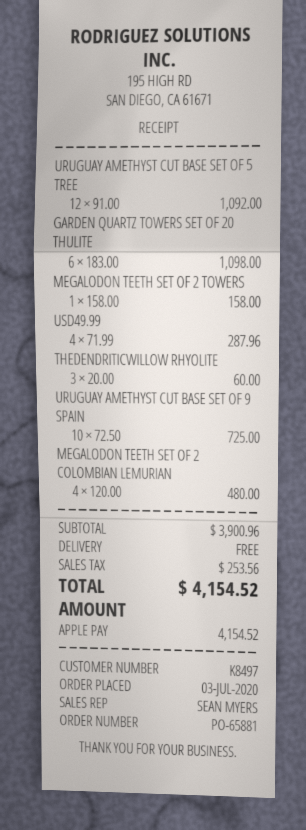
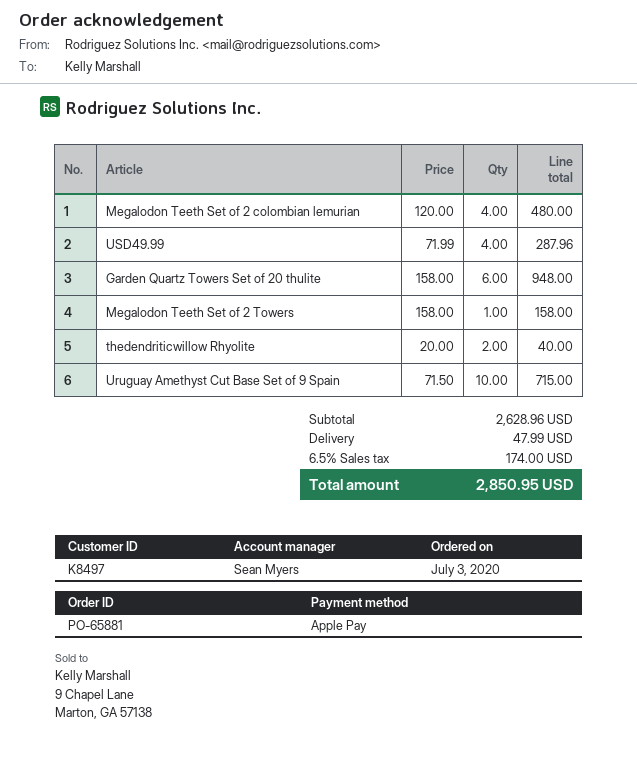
URUGUAY AMETHYST CUT BASE SET OF 5 TREE: 12 x 91.00 = 1092.00 -> none
GARDEN QUARTZ TOWERS SET OF 20 THULITE: 6 x 183.00 = 1098.00 -> 6 x 158.00 = 948.00
THEDENDRITICWILLOW RHYOLITE: 3 x 20.00 = 60.00 -> 2 x 20.00 = 40.00
URUGUAY AMETHYST CUT BASE SET OF 9 SPAIN: 10 x 72.50 = 725.00 -> 10 x 71.50 = 715.00
subtotal: 3900.96 -> 2628.96
shipping: 0.00 -> 47.99
tax: 253.56 -> 174.00
total: 4154.52 -> 2850.95

